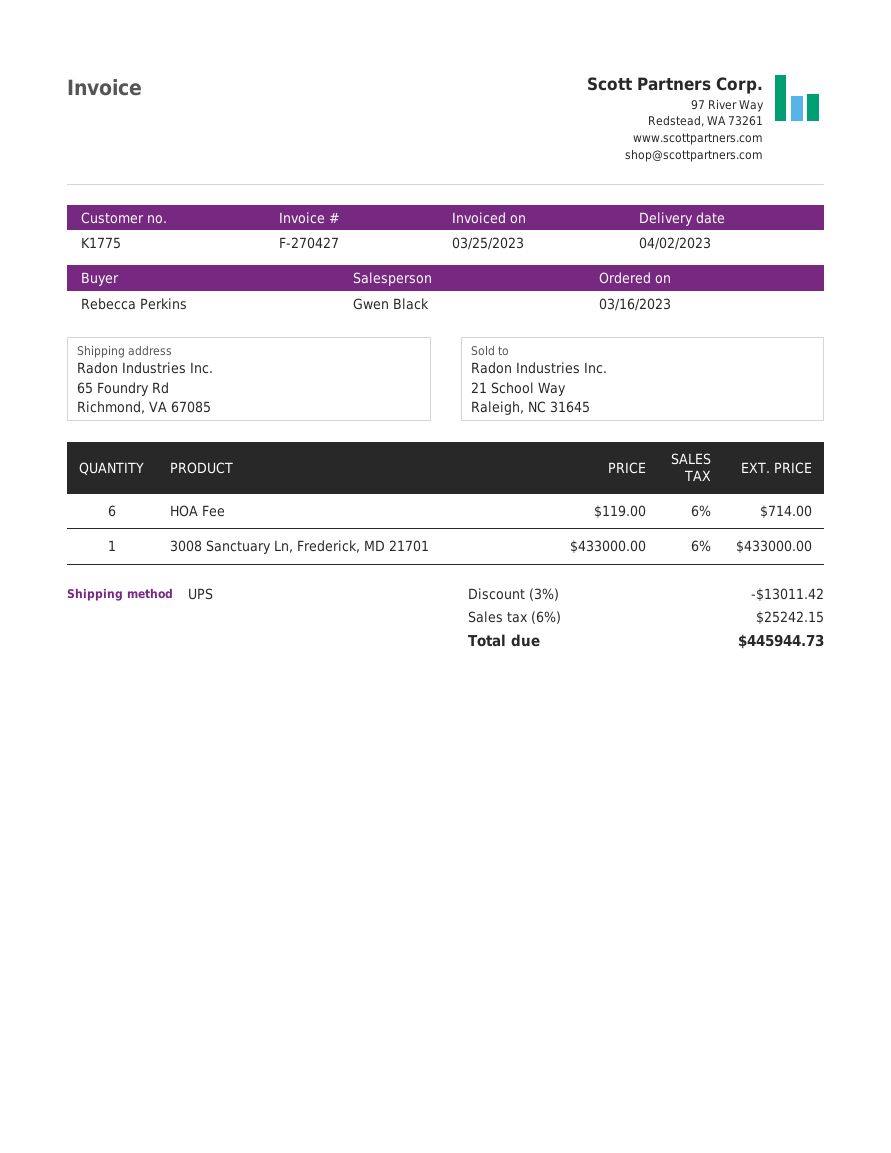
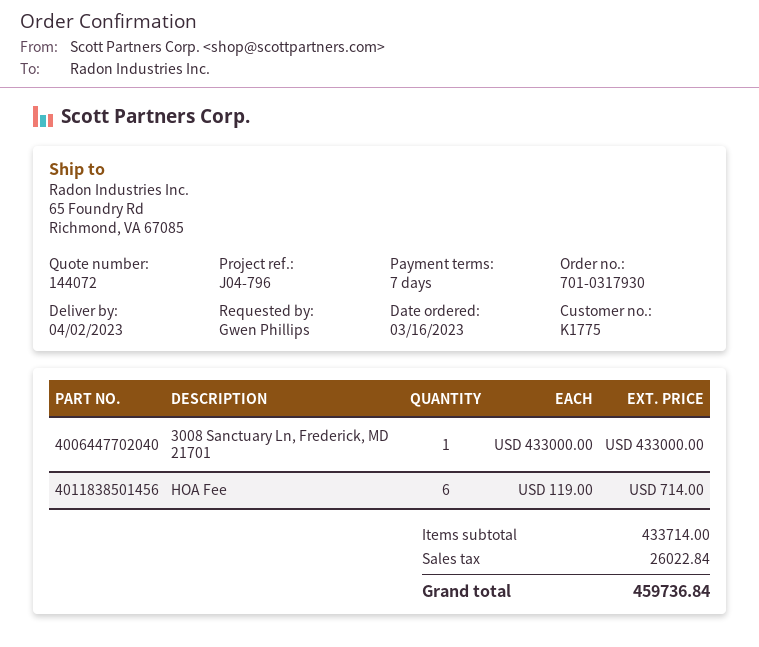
ordered by: Rebecca Perkins -> Gwen Phillips
discount: 3% = 13011.42 -> none
tax: 25242.15 -> 26022.84
total: 445944.73 -> 459736.84

